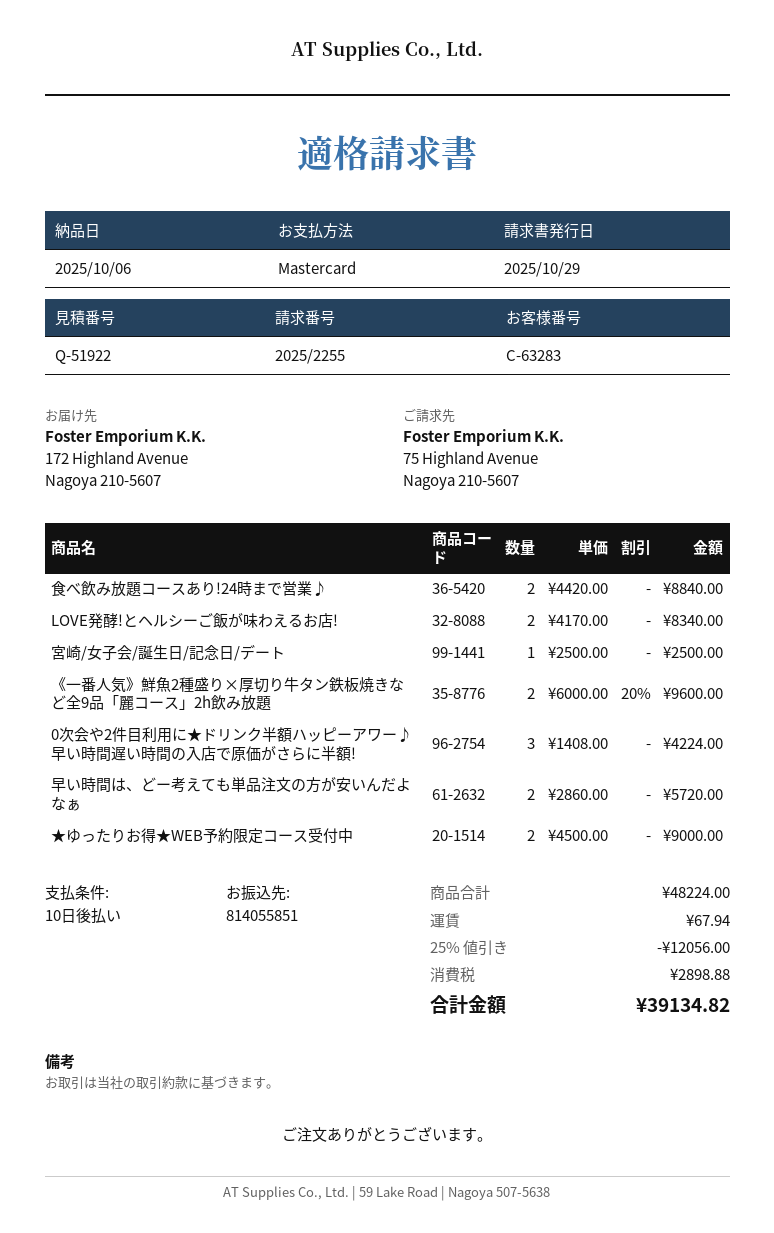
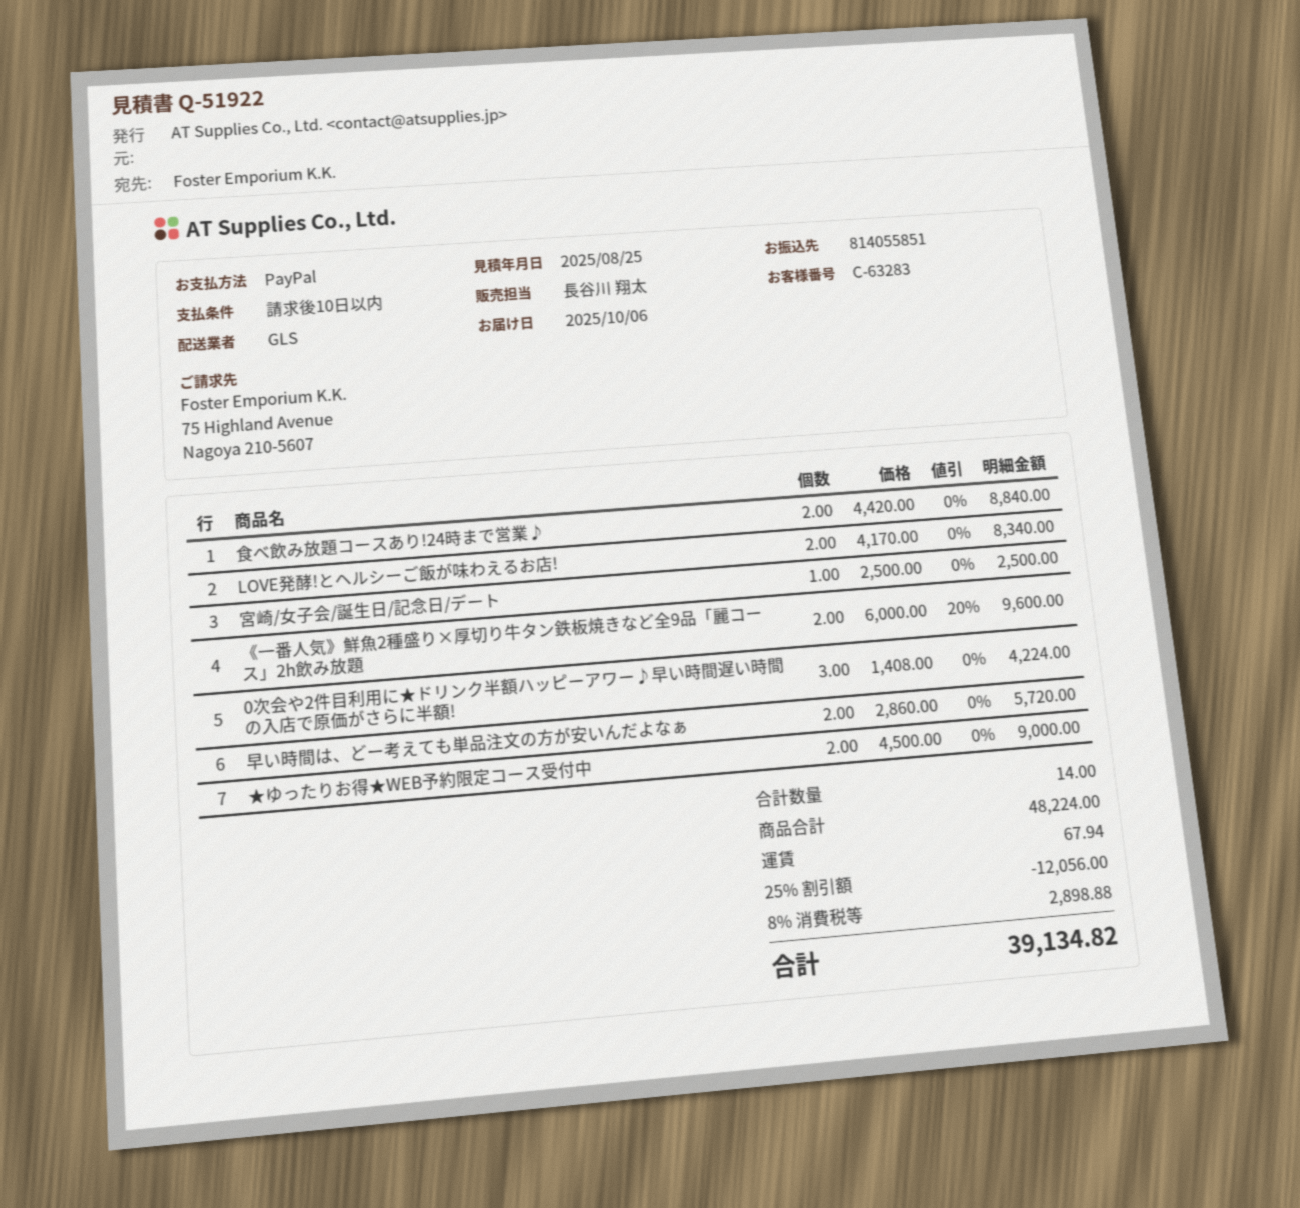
payment method: Mastercard -> PayPal

